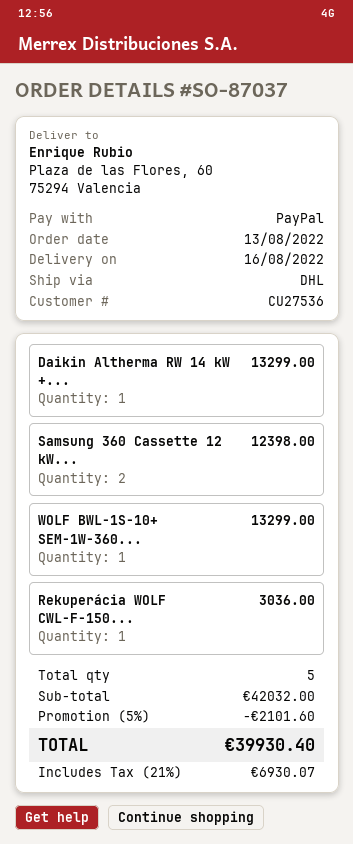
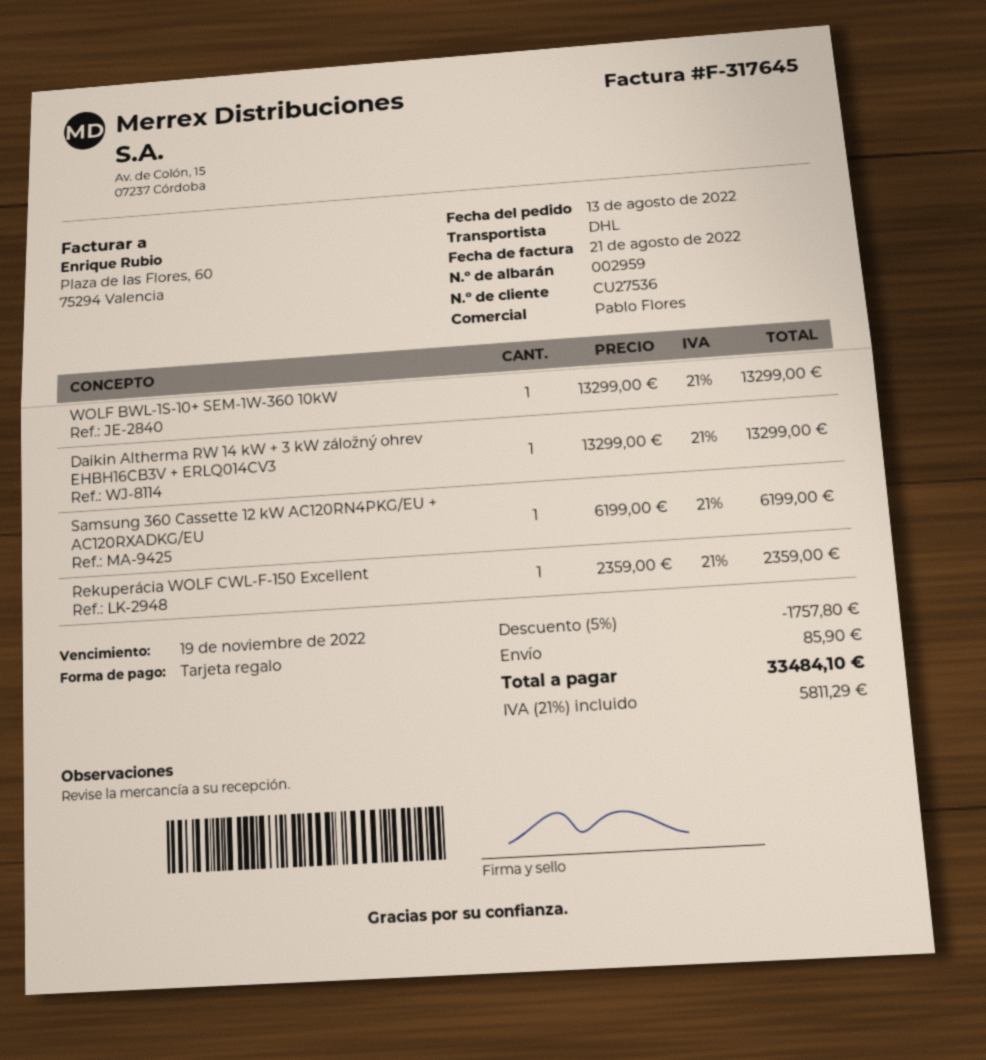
payment method: PayPal -> gift card
Samsung 360 Cassette 12 kW...: 2 for 12398.00 -> 1 for 6199.00
Rekuperácia WOLF CWL-F-150...: 1 for 3036.00 -> 1 for 2359.00
discount: 5% = 2101.60 -> 5% = 1757.80
shipping: none -> 85.90
tax: 21% = 6930.07 -> 21% = 5811.29
total: 39930.40 -> 33484.10

